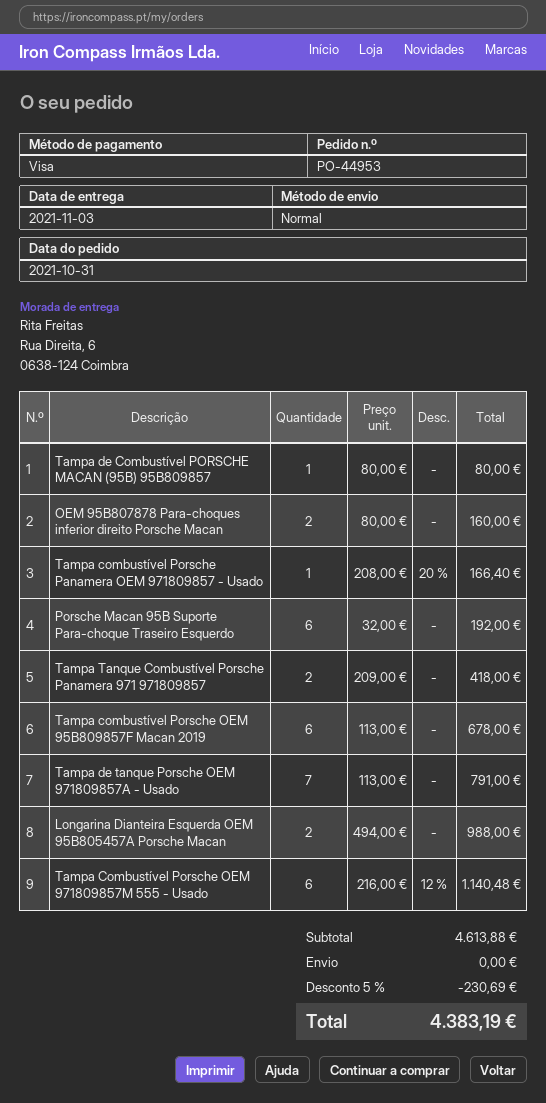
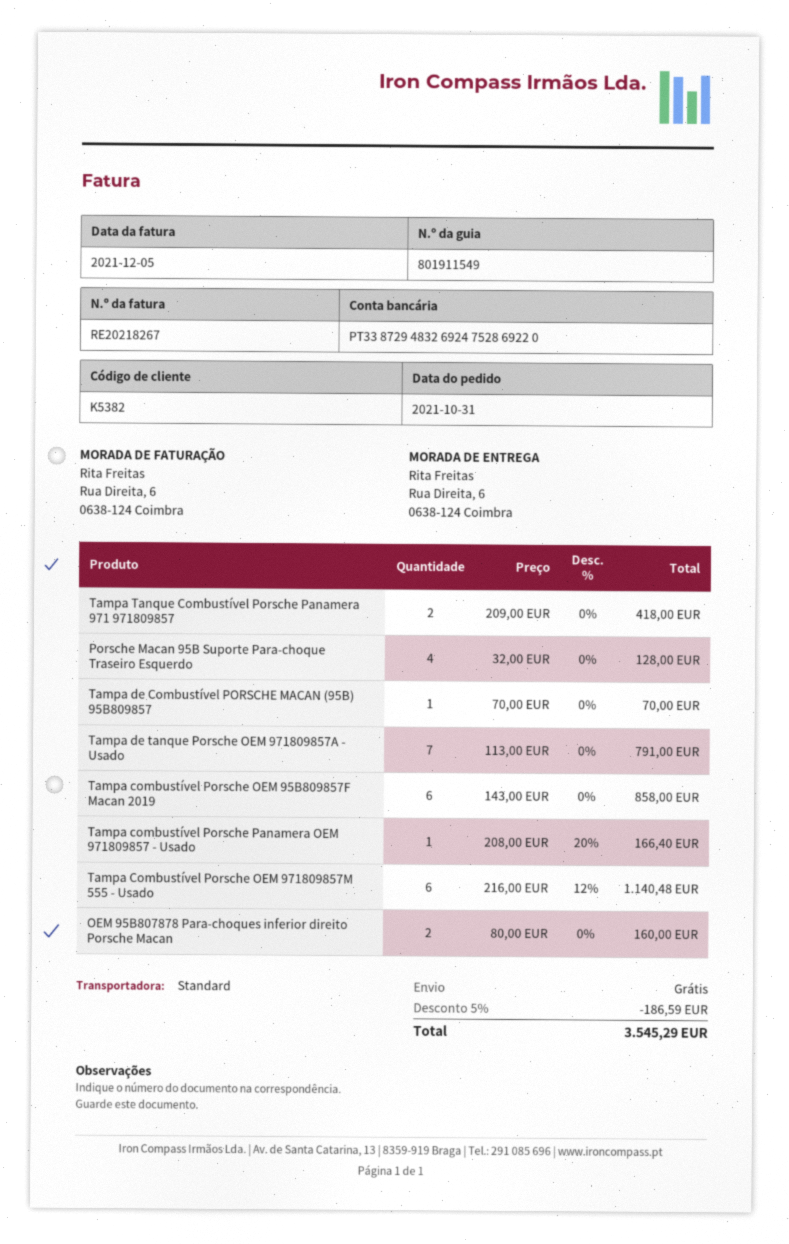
Tampa de Combustível PORSCHE MACAN (95B) 95B809857: 1 x 80.00 = 80.00 -> 1 x 70.00 = 70.00
Porsche Macan 95B Suporte Para-choque Traseiro Esquerdo: 6 x 32.00 = 192.00 -> 4 x 32.00 = 128.00
Tampa combustível Porsche OEM 95B809857F Macan 2019: 6 x 113.00 = 678.00 -> 6 x 143.00 = 858.00
Longarina Dianteira Esquerda OEM 95B805457A Porsche Macan: 2 x 494.00 = 988.00 -> none
discount: 5% = 230.69 -> 5% = 186.59
total: 4383.19 -> 3545.29

